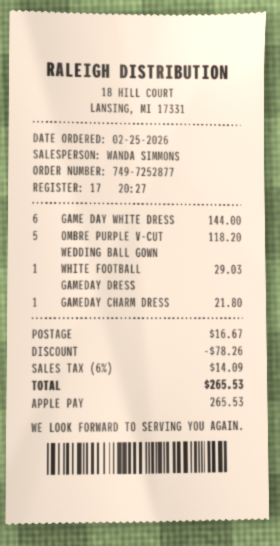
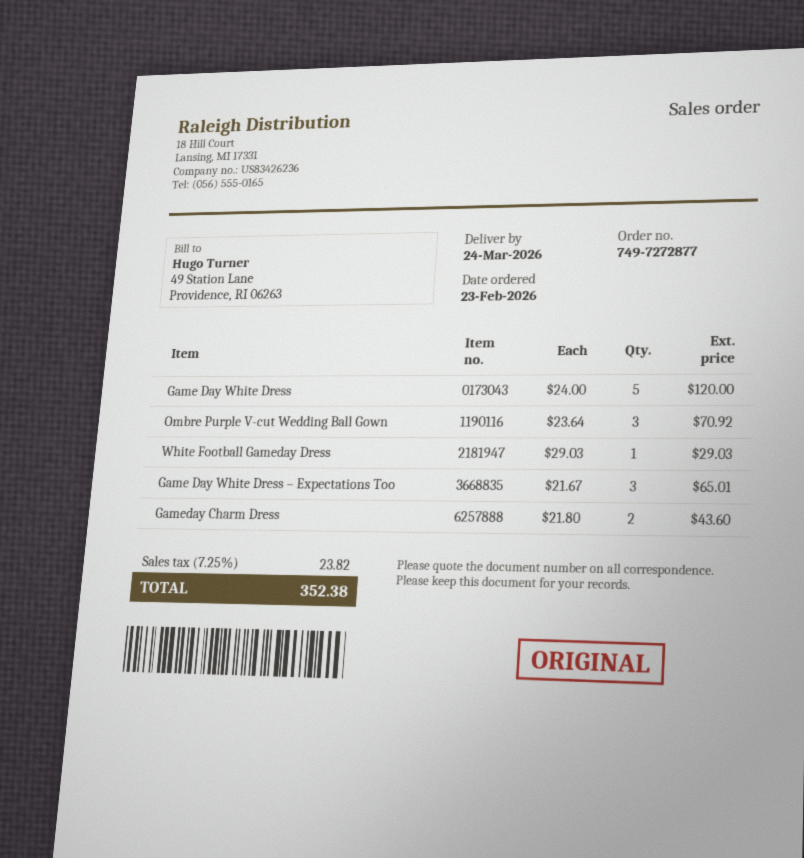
order number: 749-7252877 -> 749-7272877
order date: 2026-02-25 -> 2026-02-23
GAME DAY WHITE DRESS: 6 for 144.00 -> 5 for 120.00
OMBRE PURPLE V-CUT WEDDING BALL GOWN: 5 for 118.20 -> 3 for 70.92
GAMEDAY CHARM DRESS: 1 for 21.80 -> 2 for 43.60
Game Day White Dress – Expectations Too: none -> 3 for 65.01
discount: 78.26 -> none
shipping: 16.67 -> none
tax: 6% = 14.09 -> 7.25% = 23.82
total: 265.53 -> 352.38

